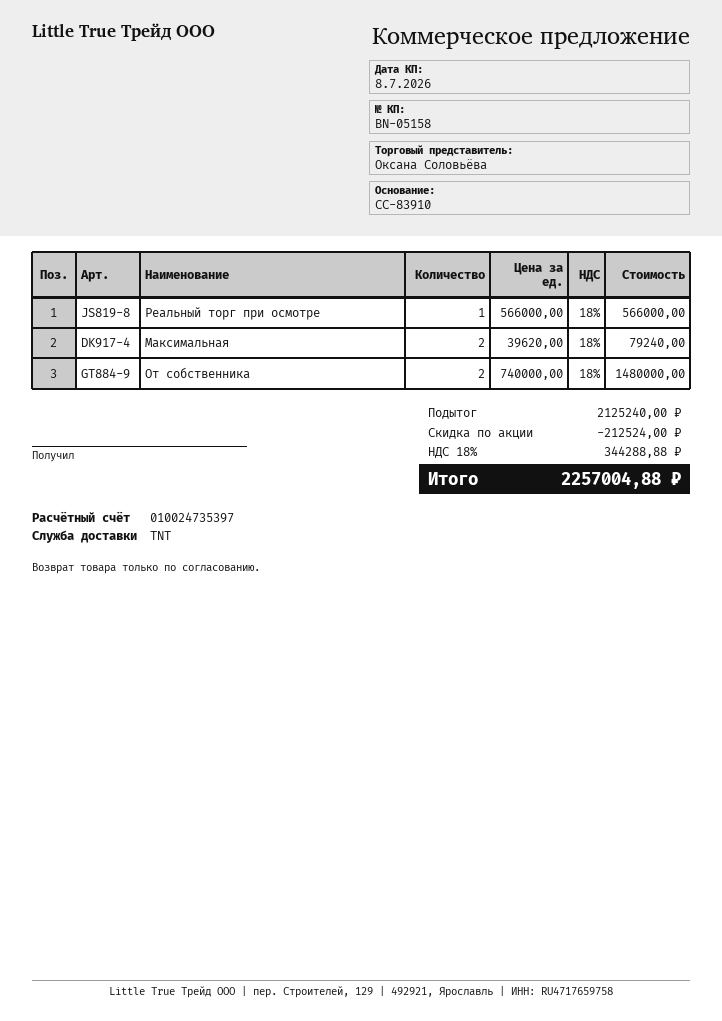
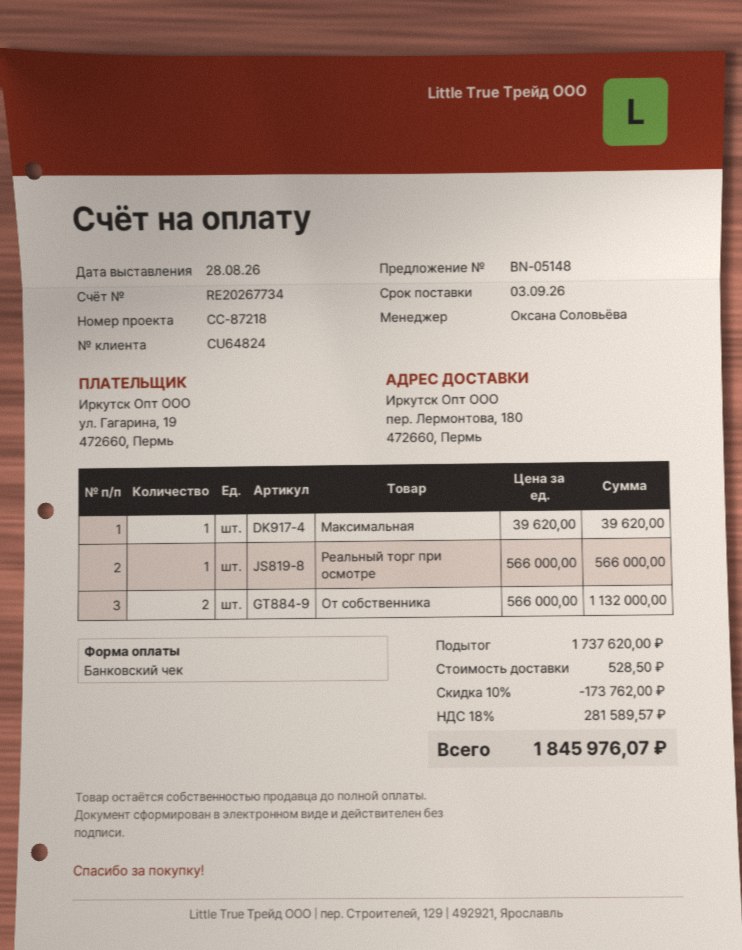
quote number: BN-05158 -> BN-05148
reference: CC-83910 -> CC-87218
Максимальная: 2 x 39620.00 = 79240.00 -> 1 x 39620.00 = 39620.00
От собственника: 2 x 740000.00 = 1480000.00 -> 2 x 566000.00 = 1132000.00
subtotal: 2125240.00 -> 1737620.00
discount: 212524.00 -> 173762.00
shipping: none -> 528.50
tax: 18% = 344288.88 -> 18% = 281589.57
total: 2257004.88 -> 1845976.07

